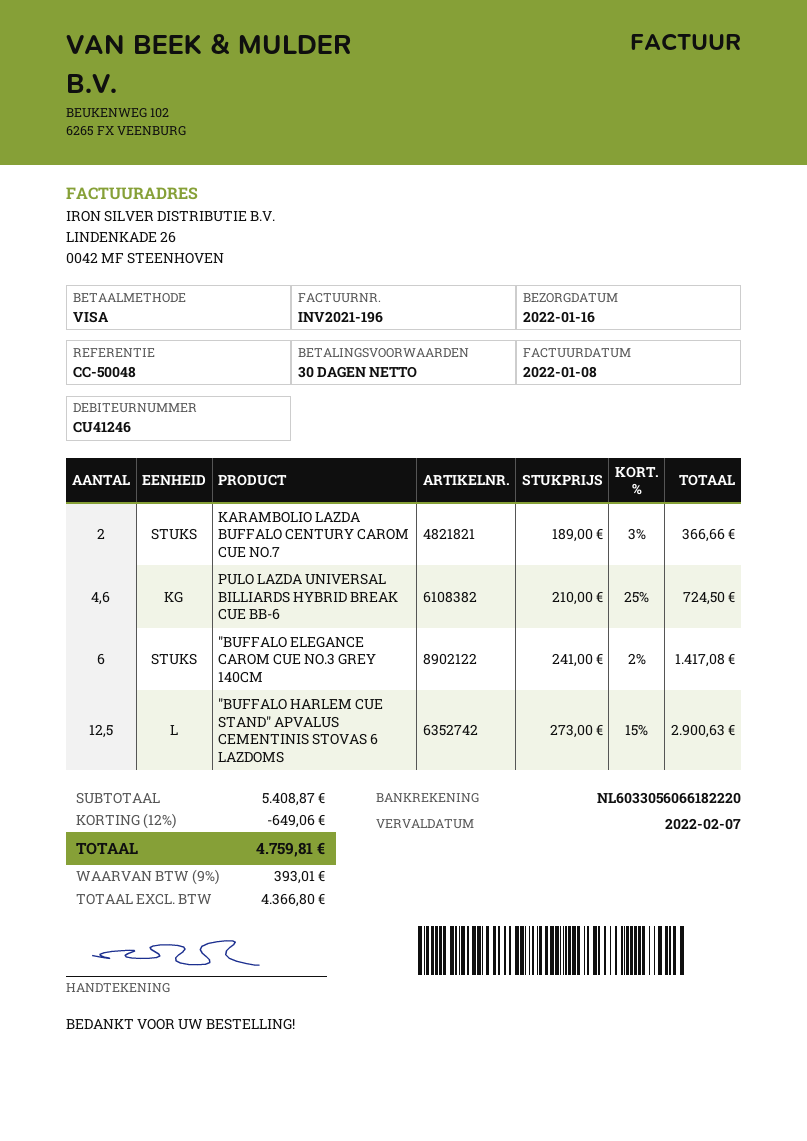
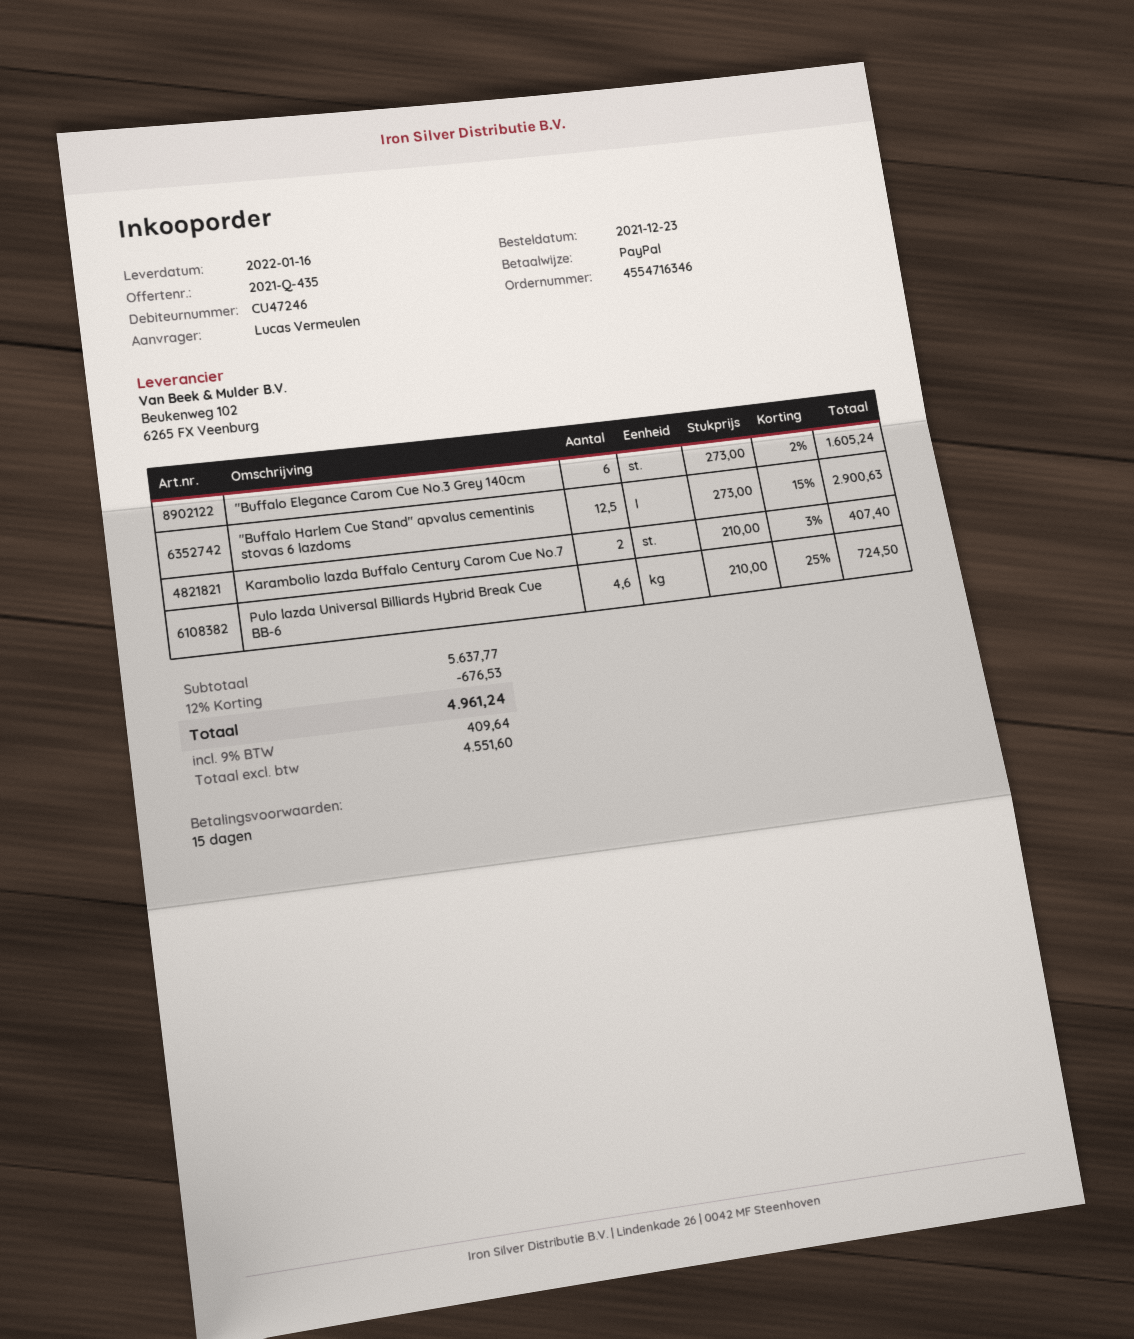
payment terms: 30 days -> 15 days
customer number: CU41246 -> CU47246
payment method: Visa -> PayPal
KARAMBOLIO LAZDA BUFFALO CENTURY CAROM CUE NO.7: 2 x 189.00 - 3% = 366.66 -> 2 x 210.00 - 3% = 407.40
"BUFFALO ELEGANCE CAROM CUE NO.3 GREY 140CM: 6 x 241.00 - 2% = 1417.08 -> 6 x 273.00 - 2% = 1605.24
subtotal: 5408.87 -> 5637.77
discount: 12% = 649.06 -> 12% = 676.53
net: 4366.80 -> 4551.60
tax: 9% = 393.01 -> 9% = 409.64
total: 4759.81 -> 4961.24

